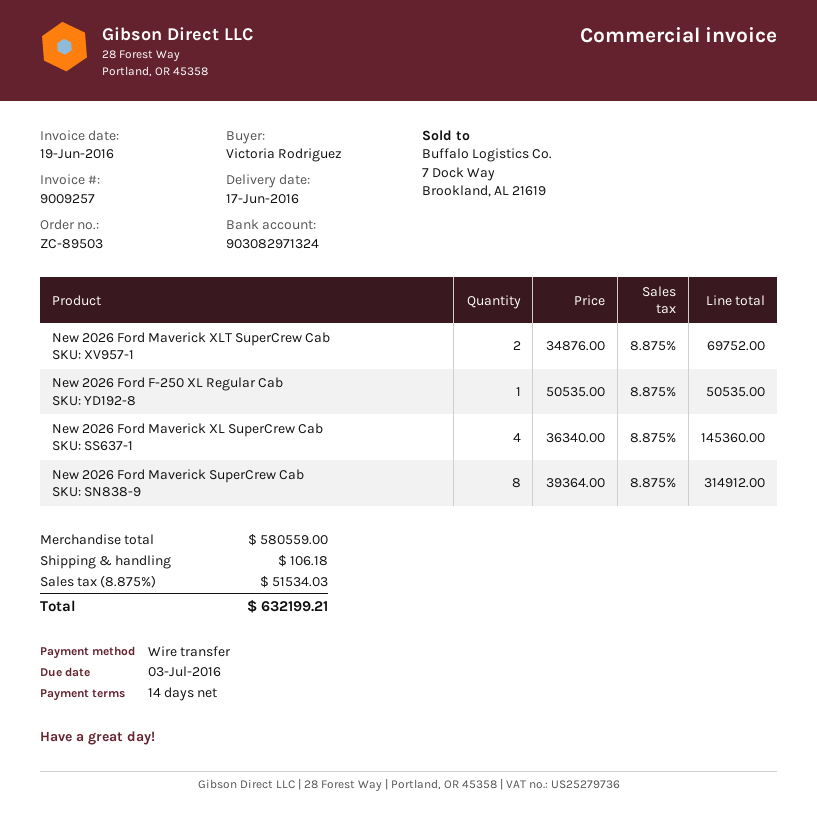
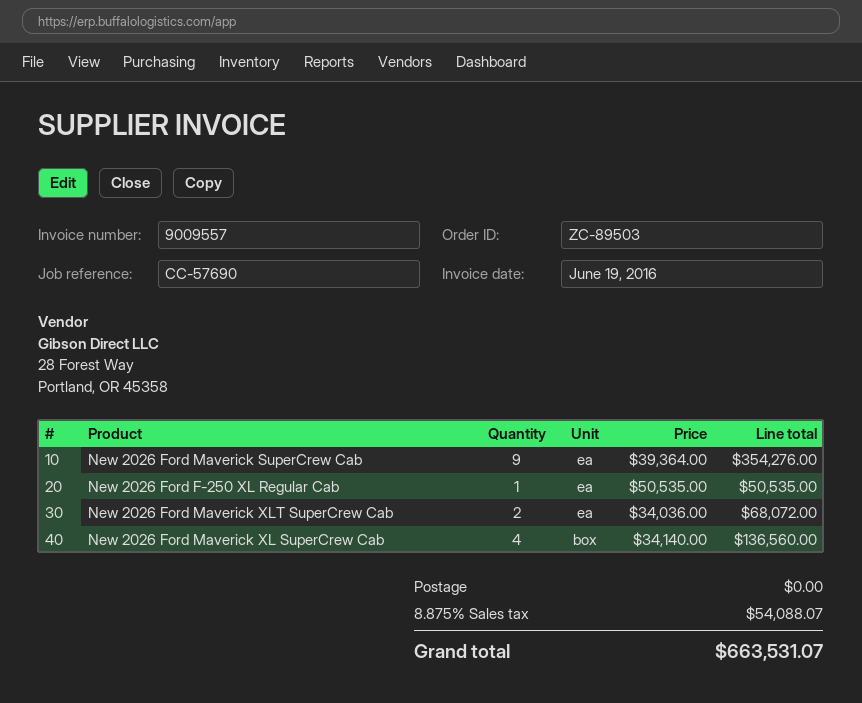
invoice number: 9009257 -> 9009557
New 2026 Ford Maverick XLT SuperCrew Cab: 2 x 34876.00 = 69752.00 -> 2 x 34036.00 = 68072.00
New 2026 Ford Maverick XL SuperCrew Cab: 4 x 36340.00 = 145360.00 -> 4 x 34140.00 = 136560.00
New 2026 Ford Maverick SuperCrew Cab: 8 x 39364.00 = 314912.00 -> 9 x 39364.00 = 354276.00
shipping: 106.18 -> 0.00
tax: 8.875% = 51534.03 -> 8.875% = 54088.07
total: 632199.21 -> 663531.07

